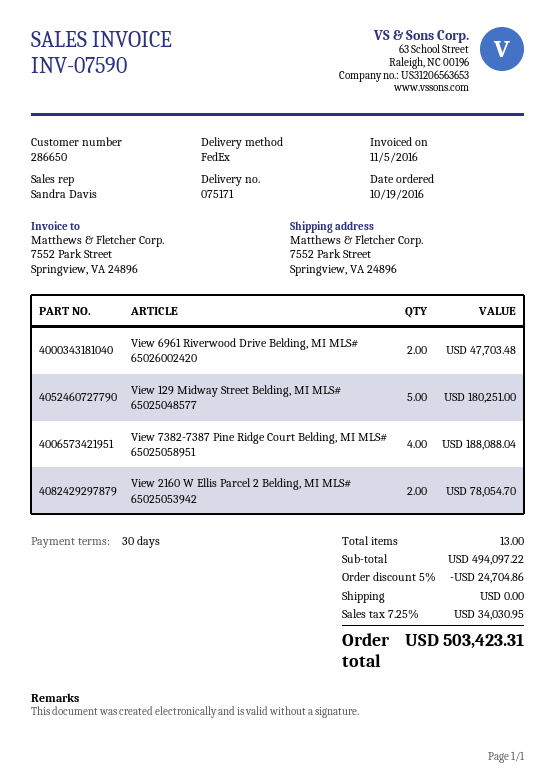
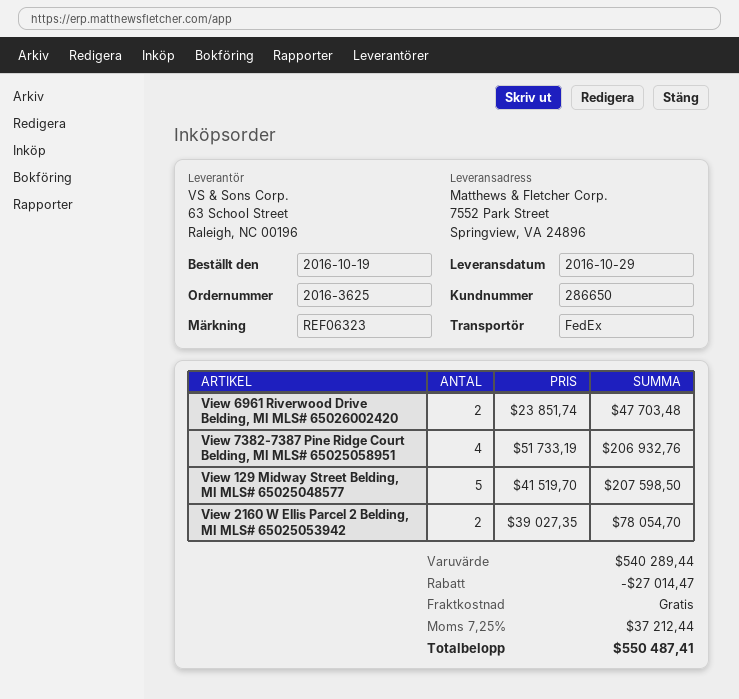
View 129 Midway Street Belding, MI MLS# 65025048577: 5 for 180251.00 -> 5 for 207598.50
View 7382-7387 Pine Ridge Court Belding, MI MLS# 65025058951: 4 for 188088.04 -> 4 for 206932.76
subtotal: 494097.22 -> 540289.44
discount: 24704.86 -> 27014.47
tax: 7.25% = 34030.95 -> 7.25% = 37212.44
total: 503423.31 -> 550487.41

